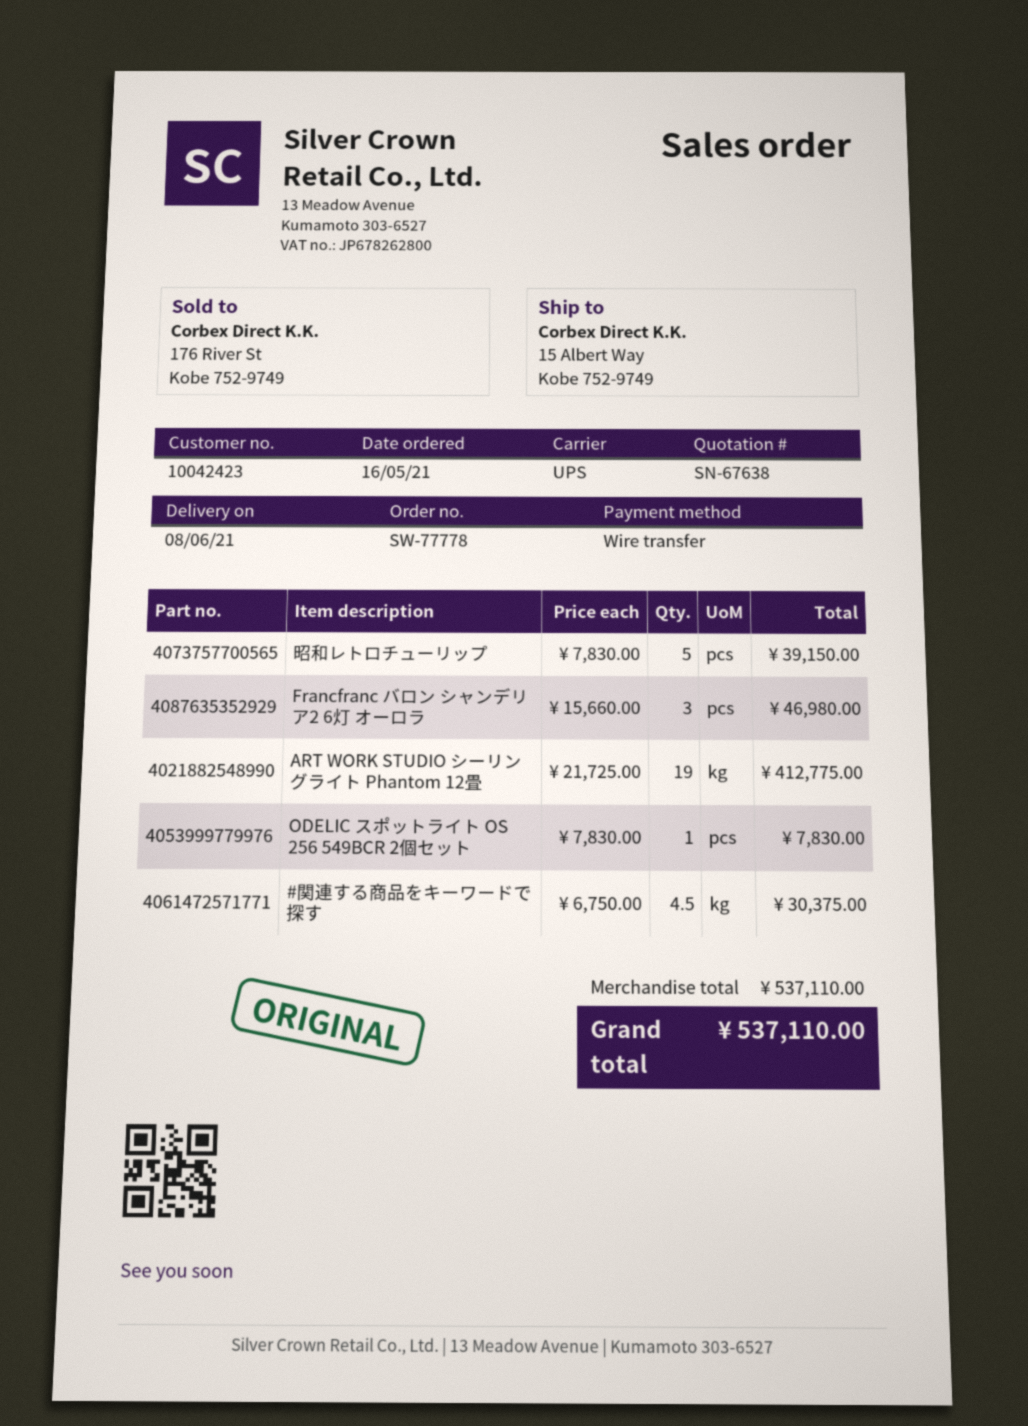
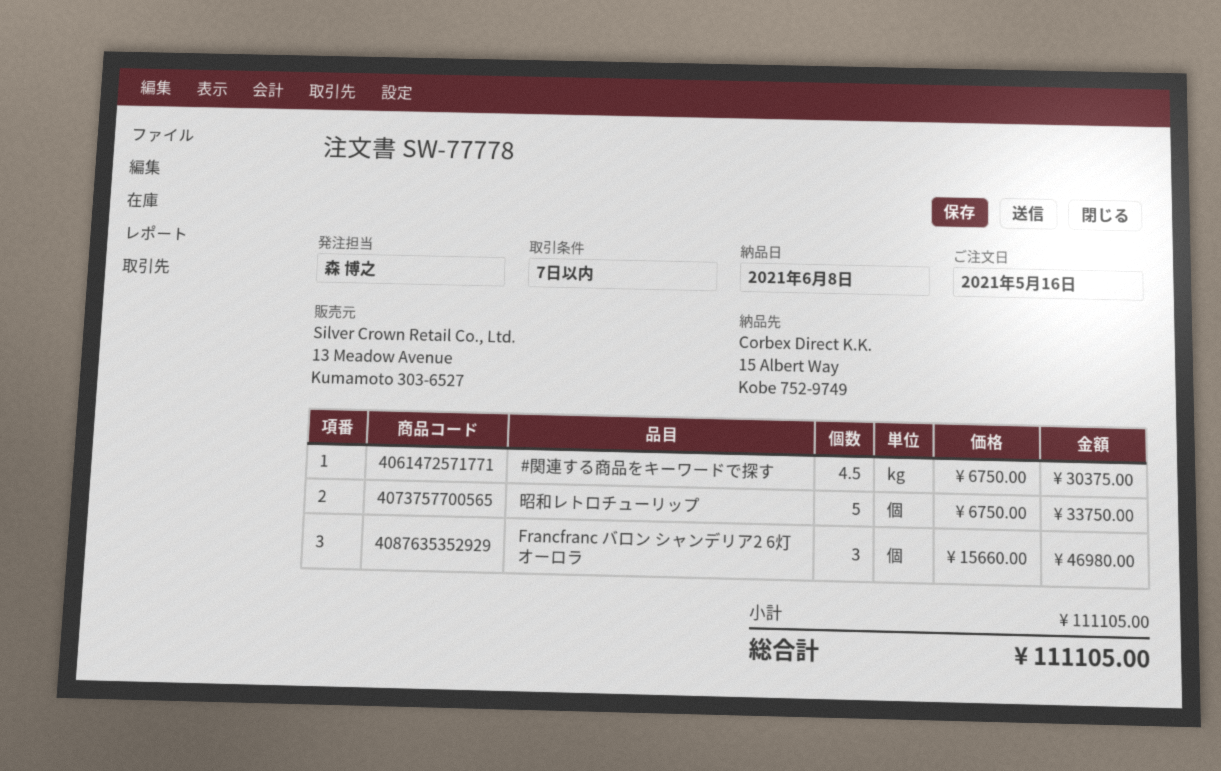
昭和レトロチューリップ: 5 x 7830.00 = 39150.00 -> 5 x 6750.00 = 33750.00
ART WORK STUDIO シーリングライト Phantom 12畳: 19 x 21725.00 = 412775.00 -> none
ODELIC スポットライト OS 256 549BCR 2個セット: 1 x 7830.00 = 7830.00 -> none
subtotal: 537110.00 -> 111105.00
total: 537110.00 -> 111105.00

